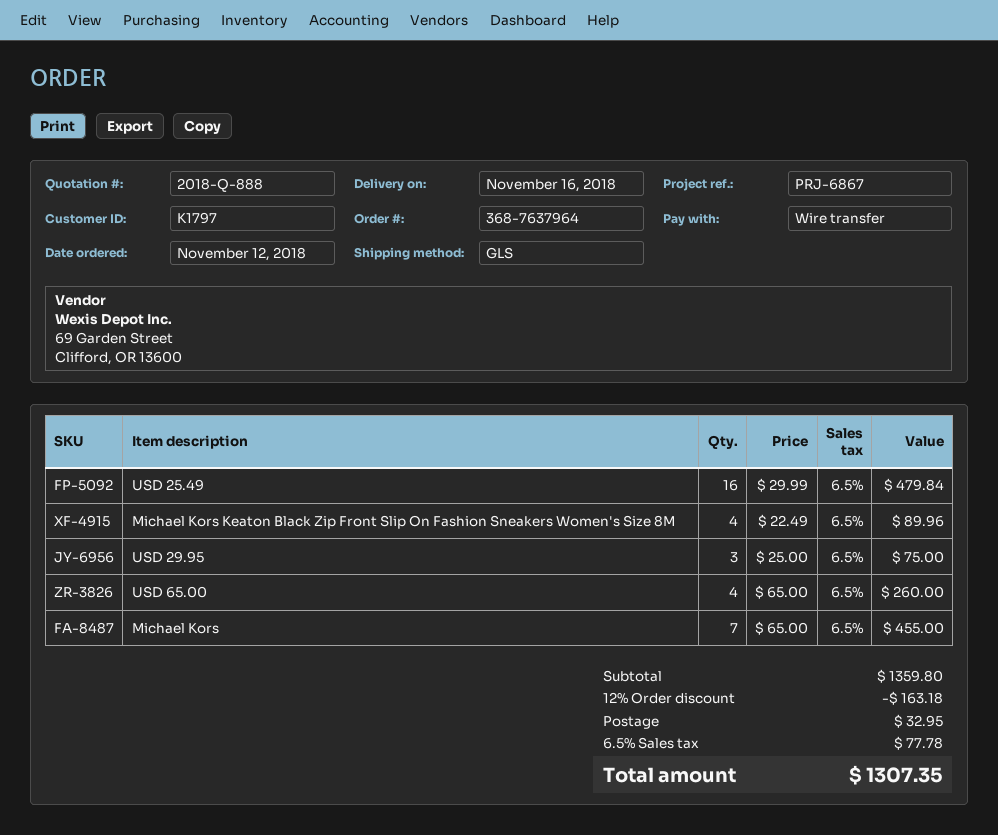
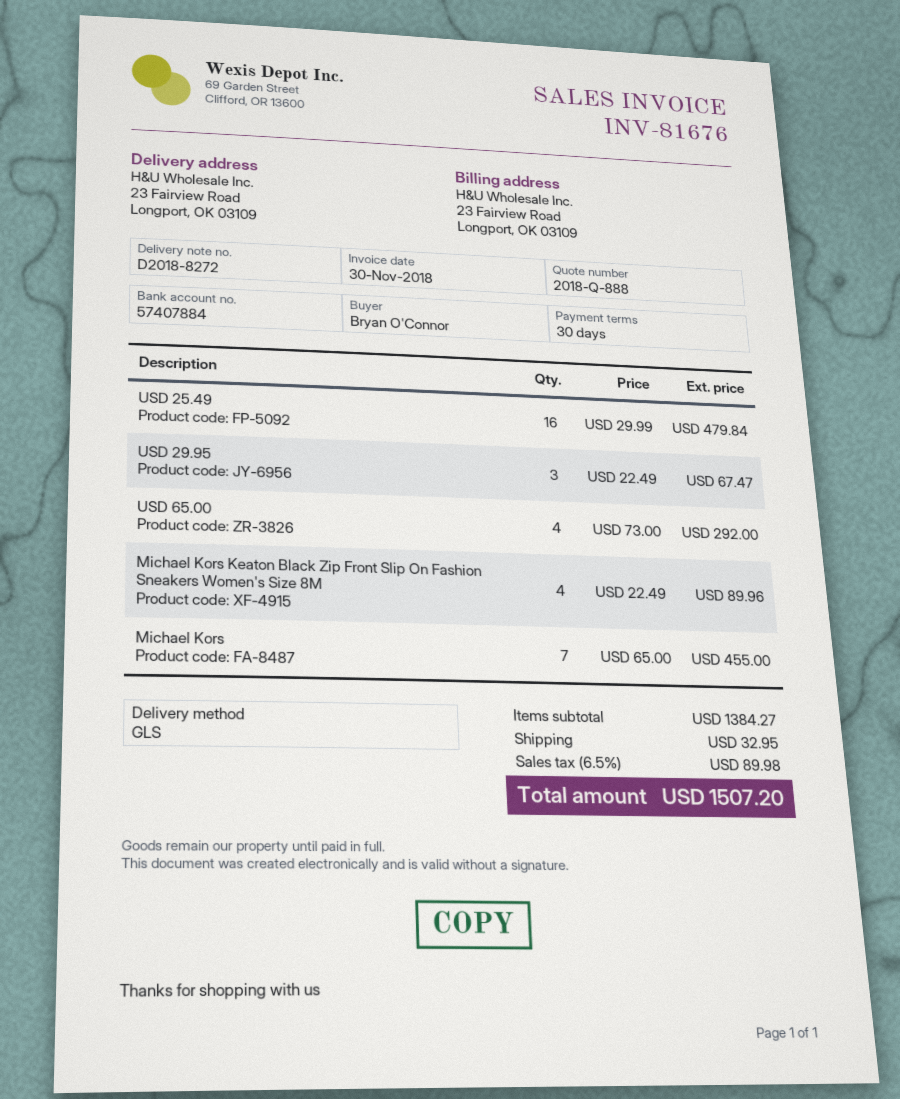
USD 29.95: 3 x 25.00 = 75.00 -> 3 x 22.49 = 67.47
USD 65.00: 4 x 65.00 = 260.00 -> 4 x 73.00 = 292.00
subtotal: 1359.80 -> 1384.27
discount: 12% = 163.18 -> none
tax: 6.5% = 77.78 -> 6.5% = 89.98
total: 1307.35 -> 1507.20

